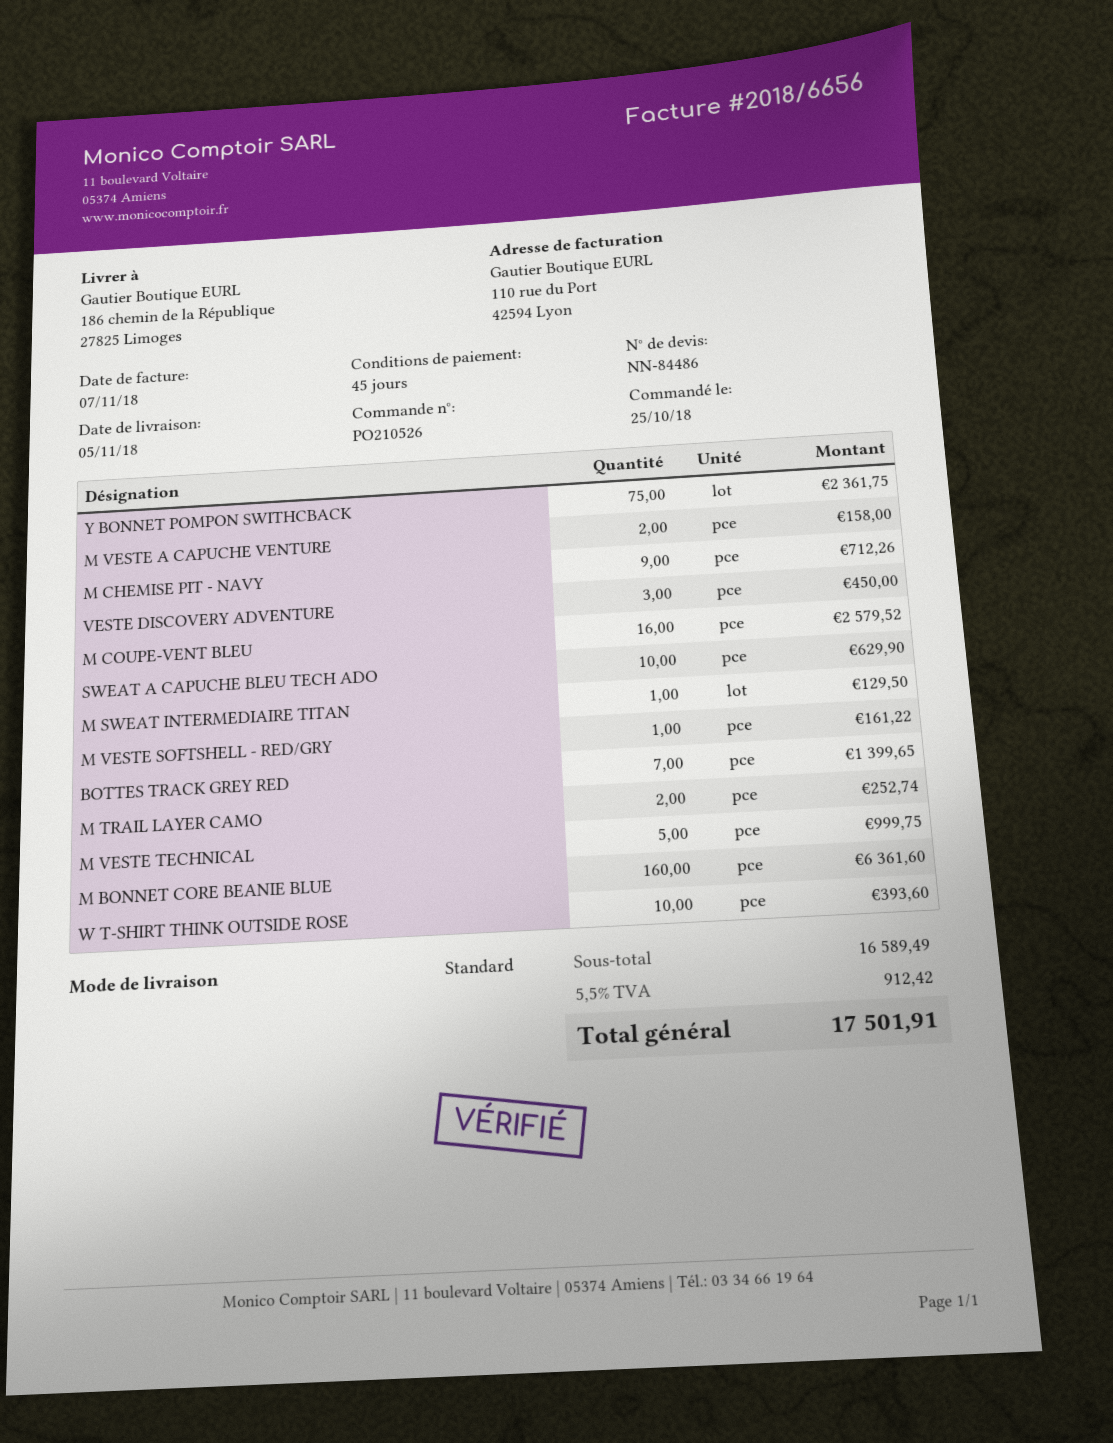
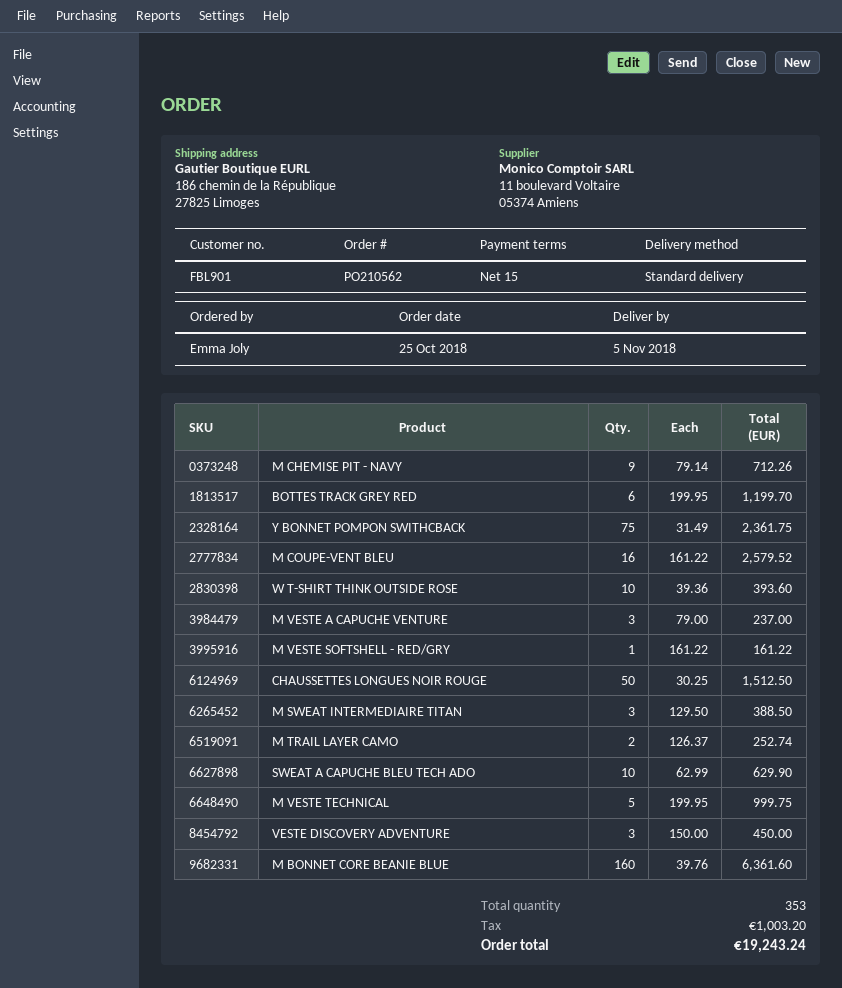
order number: PO210526 -> PO210562
payment terms: 45 days -> 15 days
M VESTE A CAPUCHE VENTURE: 2 for 158.00 -> 3 for 237.00
M SWEAT INTERMEDIAIRE TITAN: 1 for 129.50 -> 3 for 388.50
BOTTES TRACK GREY RED: 7 for 1399.65 -> 6 for 1199.70
CHAUSSETTES LONGUES NOIR ROUGE: none -> 50 for 1512.50
tax: 912.42 -> 1003.20
total: 17501.91 -> 19243.24

